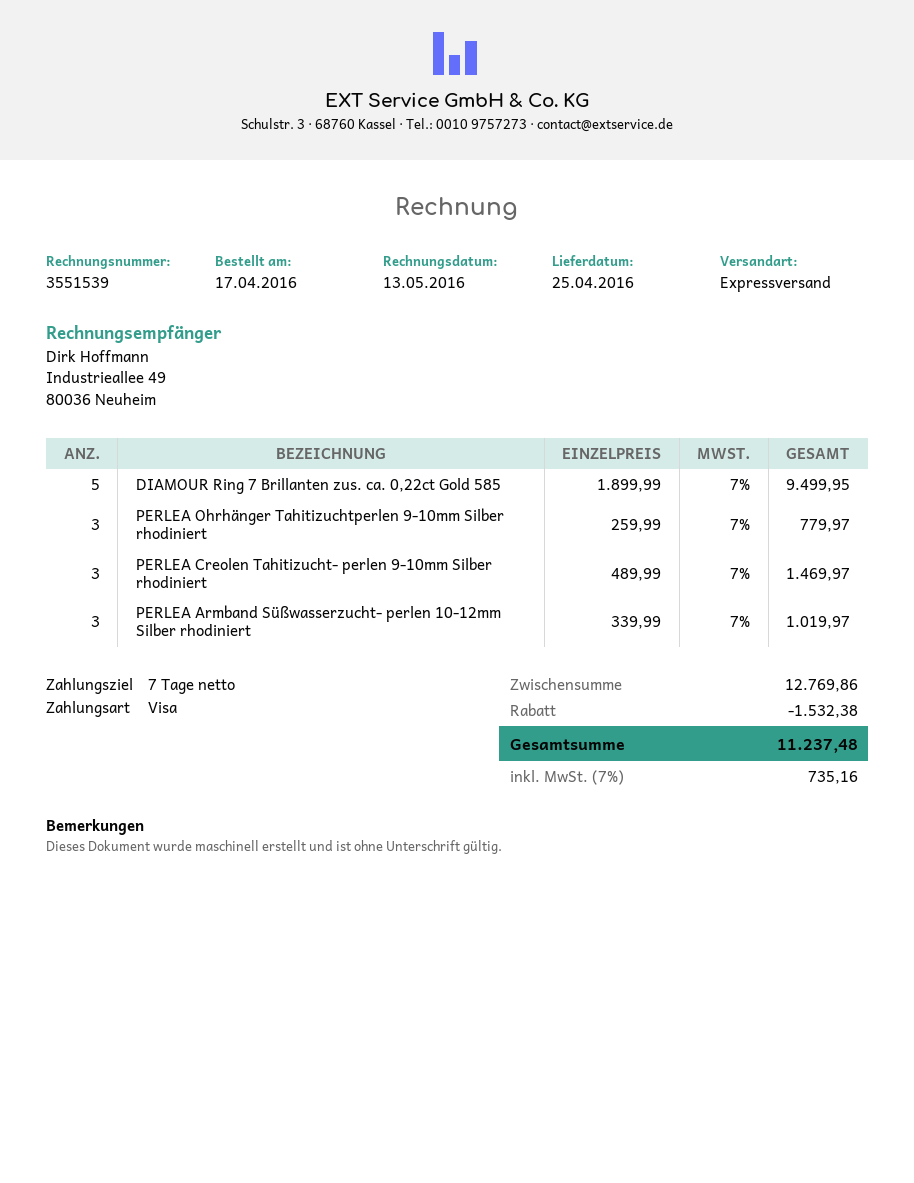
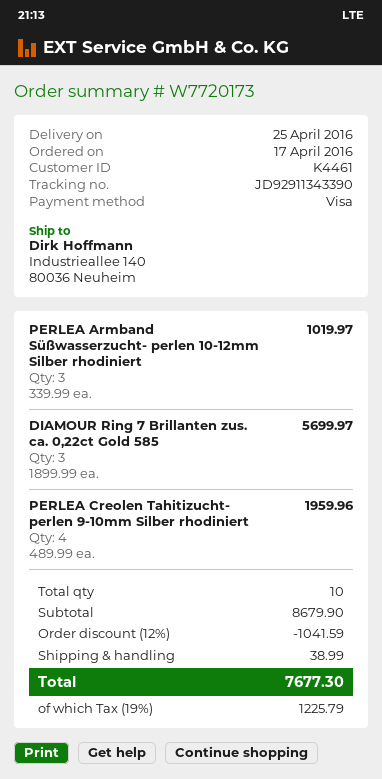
DIAMOUR Ring 7 Brillanten zus. ca. 0,22ct Gold 585: 5 x 1899.99 = 9499.95 -> 3 x 1899.99 = 5699.97
PERLEA Ohrhänger Tahitizuchtperlen 9-10mm Silber rhodiniert: 3 x 259.99 = 779.97 -> none
PERLEA Creolen Tahitizucht- perlen 9-10mm Silber rhodiniert: 3 x 489.99 = 1469.97 -> 4 x 489.99 = 1959.96
subtotal: 12769.86 -> 8679.90
discount: 1532.38 -> 1041.59
shipping: none -> 38.99
tax: 7% = 735.16 -> 19% = 1225.79
total: 11237.48 -> 7677.30

